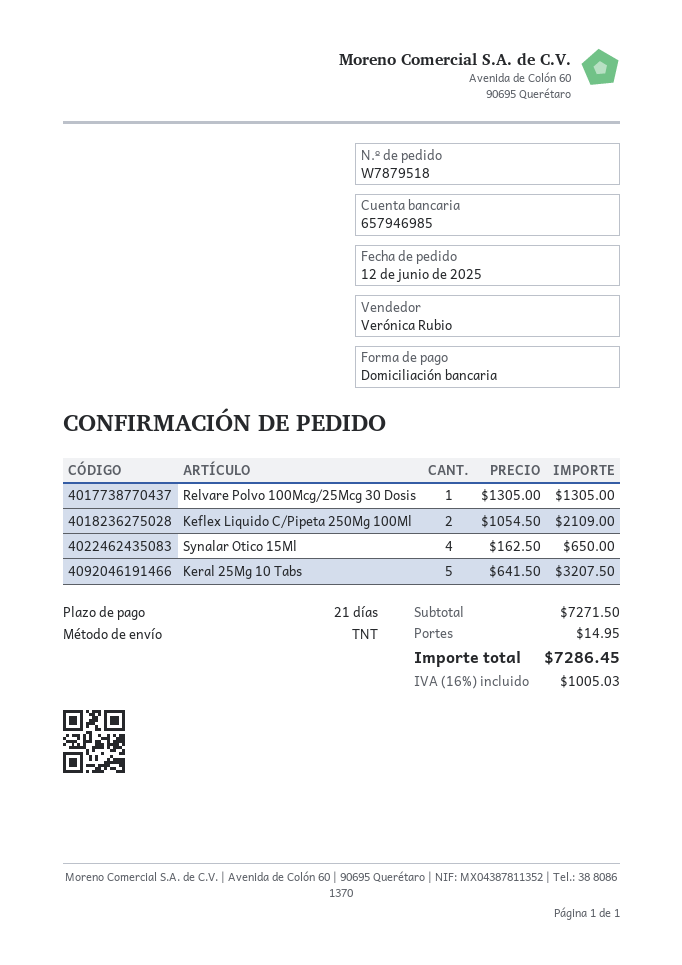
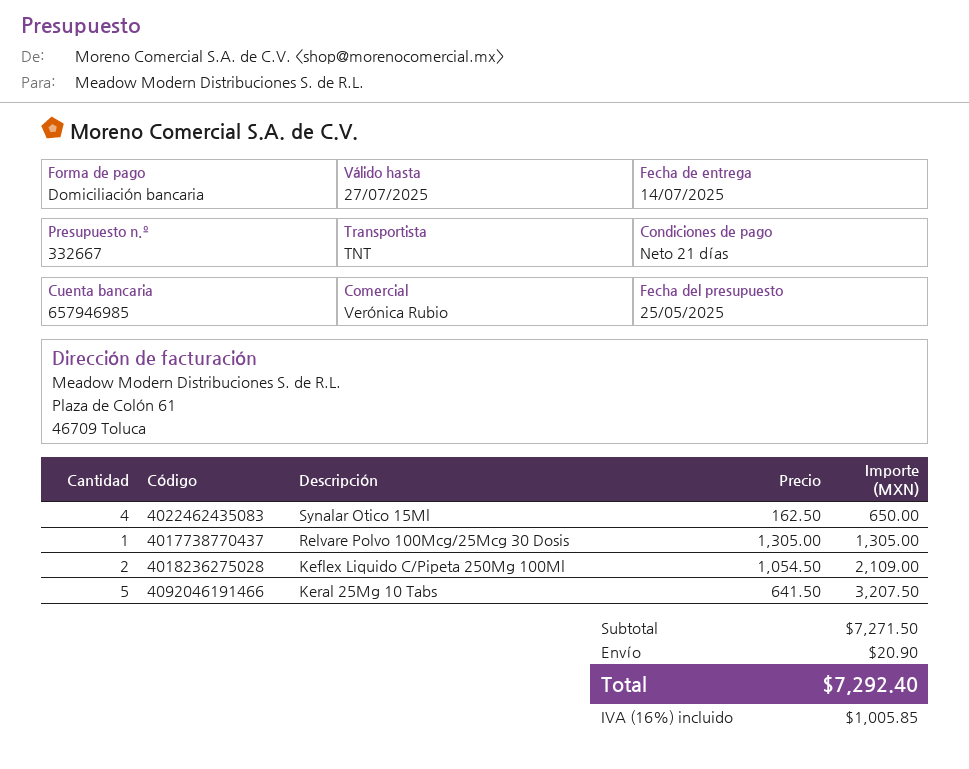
shipping: 14.95 -> 20.90
tax: 16% = 1005.03 -> 16% = 1005.85
total: 7286.45 -> 7292.40

